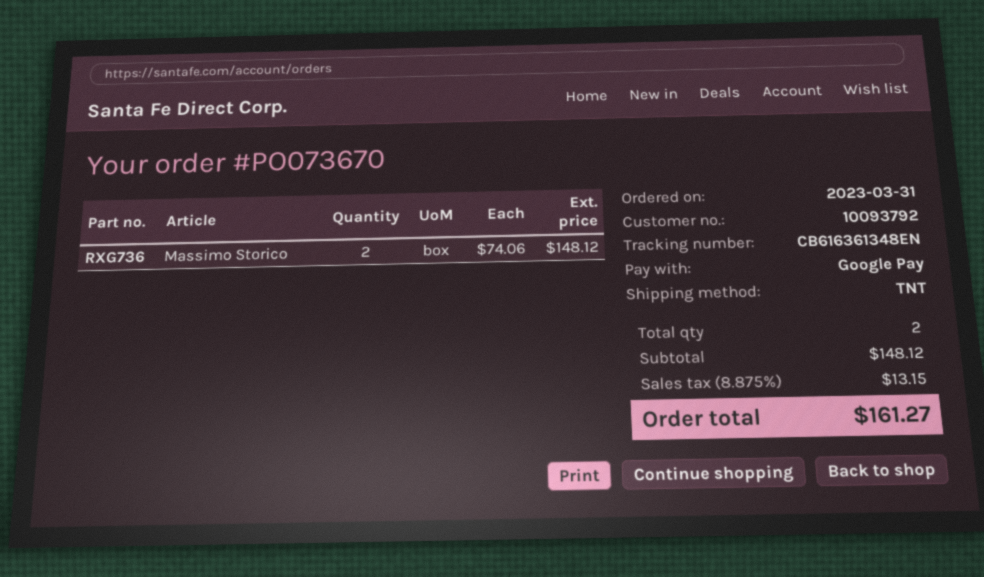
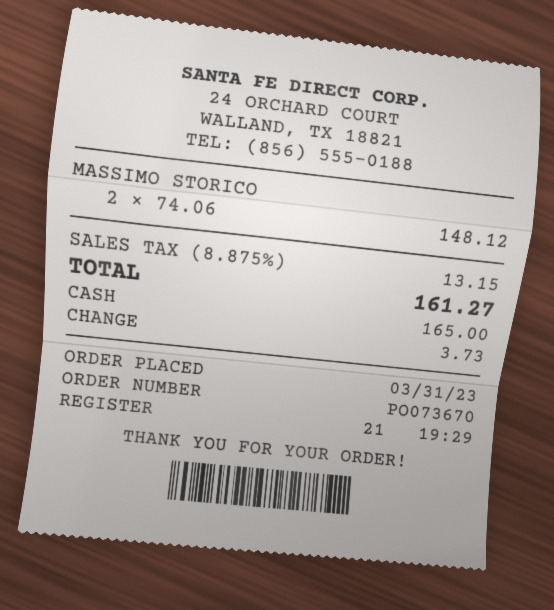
payment method: Google Pay -> cash

